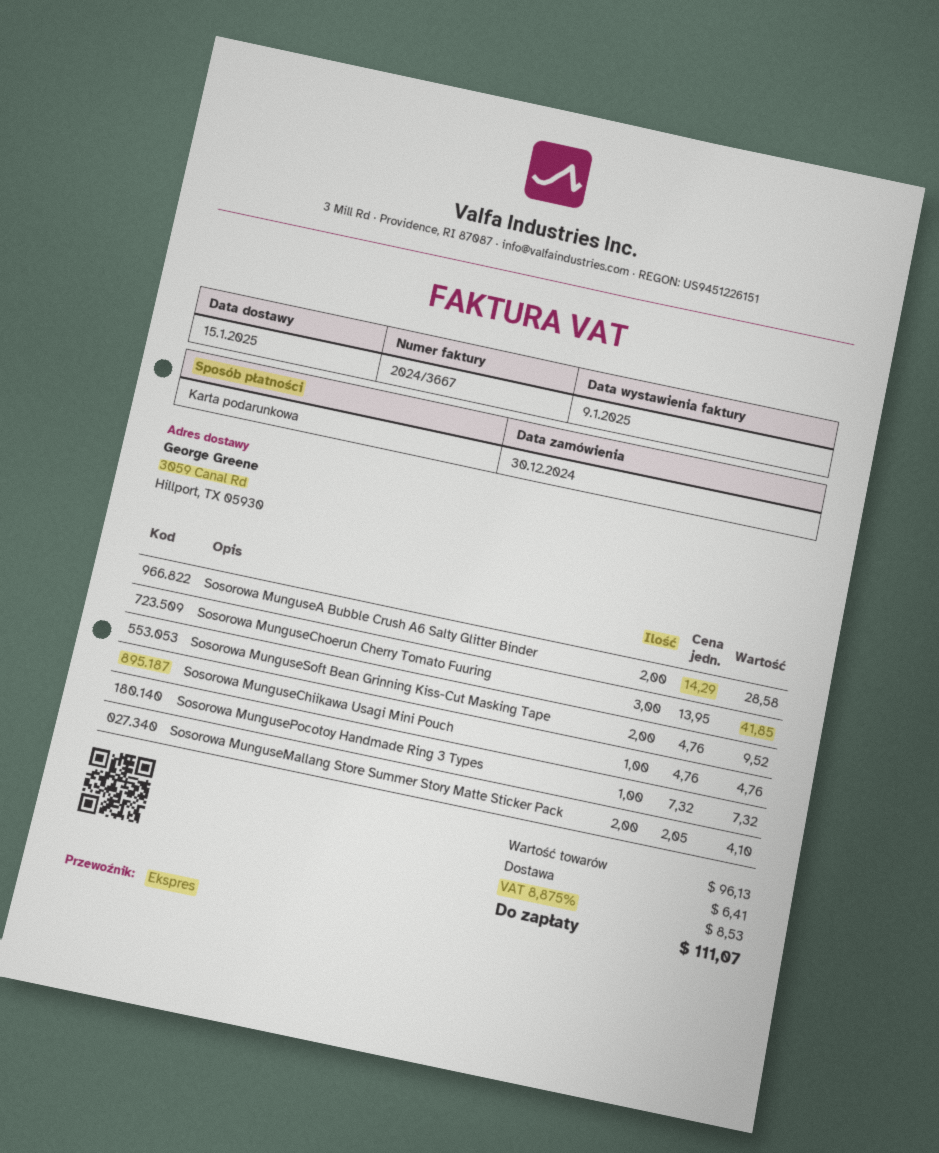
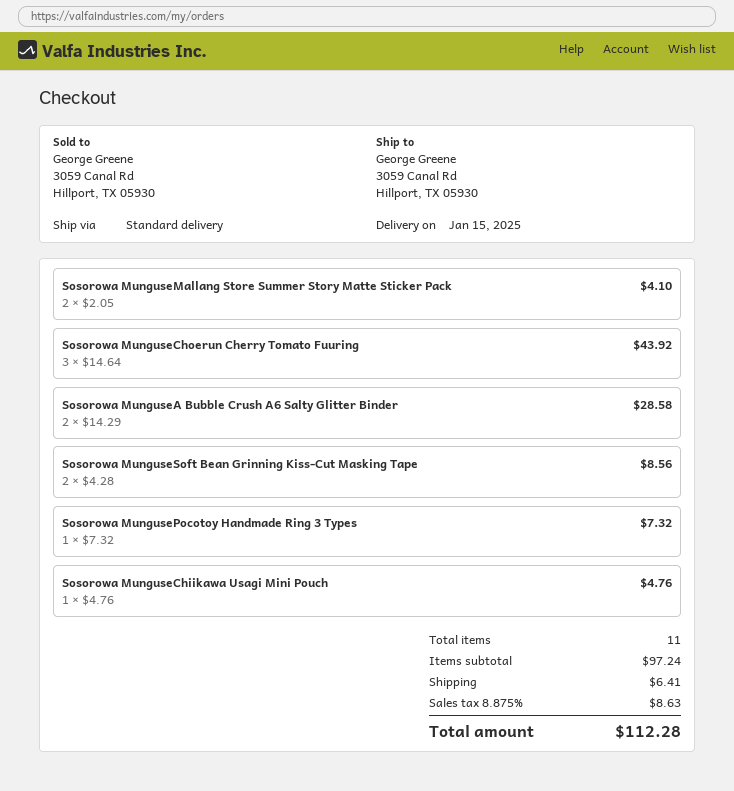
shipping method: express -> standard
Sosorowa MunguseChoerun Cherry Tomato Fuuring: 3 x 13.95 = 41.85 -> 3 x 14.64 = 43.92
Sosorowa MunguseSoft Bean Grinning Kiss-Cut Masking Tape: 2 x 4.76 = 9.52 -> 2 x 4.28 = 8.56
subtotal: 96.13 -> 97.24
tax: 8.875% = 8.53 -> 8.875% = 8.63
total: 111.07 -> 112.28

